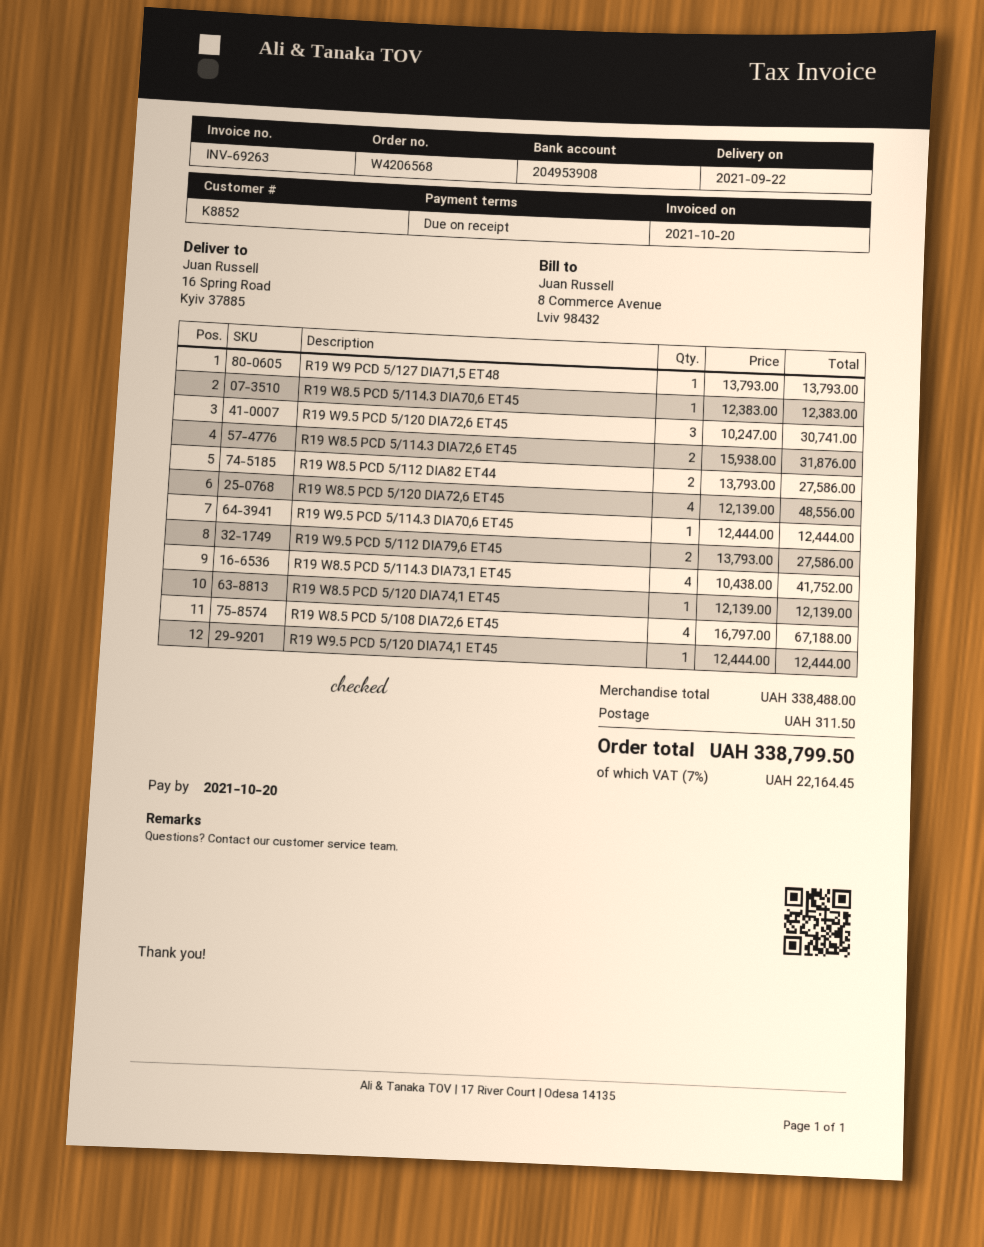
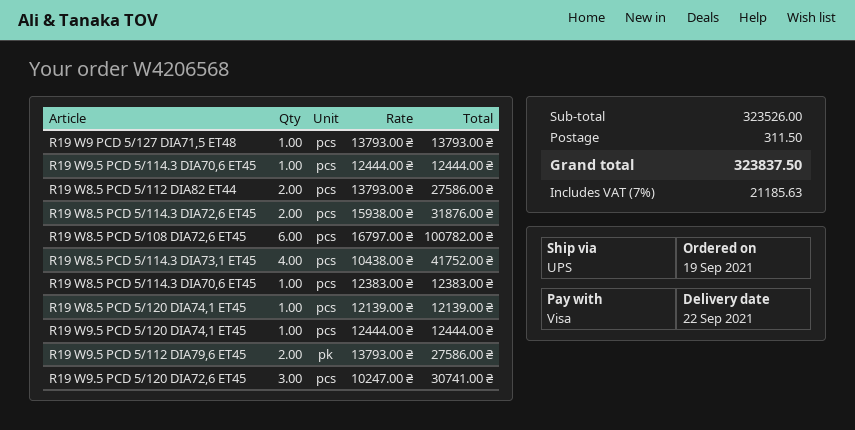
R19 W8.5 PCD 5/120 DIA72,6 ET45: 4 x 12139.00 = 48556.00 -> none
R19 W8.5 PCD 5/108 DIA72,6 ET45: 4 x 16797.00 = 67188.00 -> 6 x 16797.00 = 100782.00
subtotal: 338488.00 -> 323526.00
tax: 7% = 22164.45 -> 7% = 21185.63
total: 338799.50 -> 323837.50

